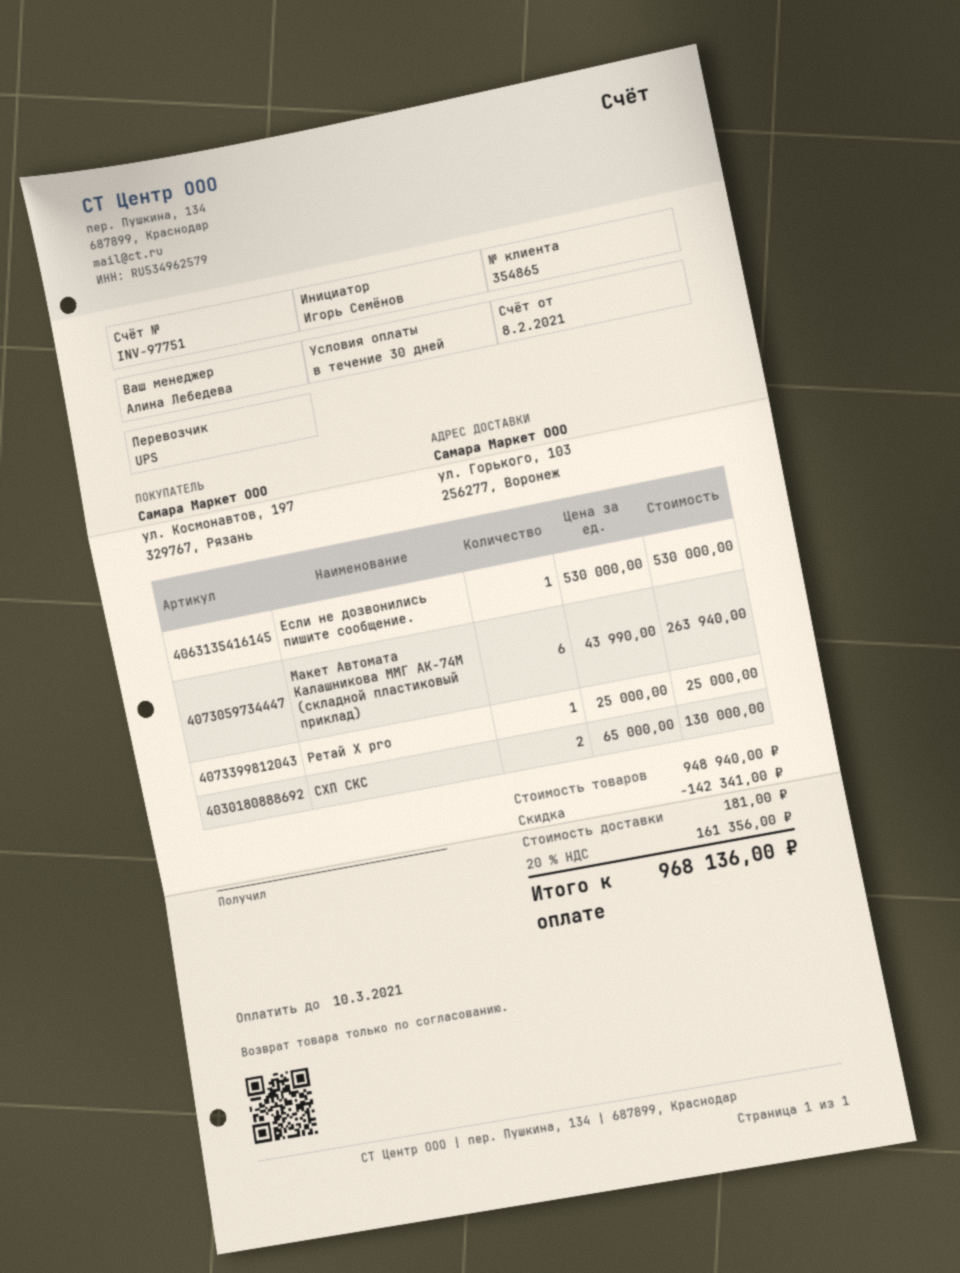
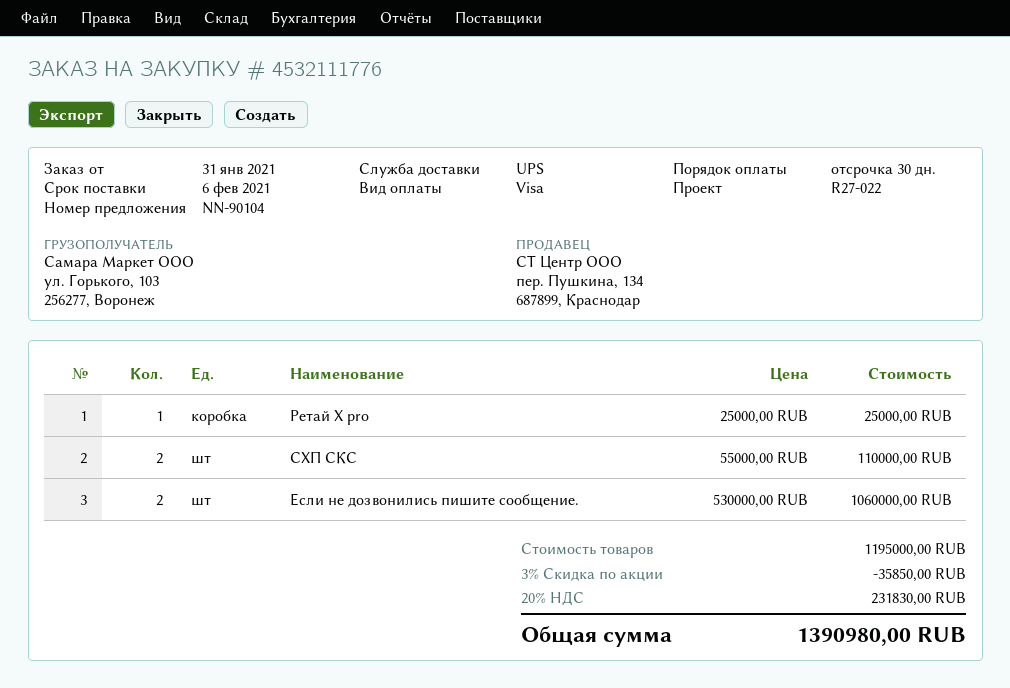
Если не дозвонились пишите сообщение.: 1 x 530000.00 = 530000.00 -> 2 x 530000.00 = 1060000.00
Макет Автомата Калашникова ММГ АК-74М (складной пластиковый приклад): 6 x 43990.00 = 263940.00 -> none
СХП СКС: 2 x 65000.00 = 130000.00 -> 2 x 55000.00 = 110000.00
subtotal: 948940.00 -> 1195000.00
discount: 142341.00 -> 35850.00
shipping: 181.00 -> none
tax: 20% = 161356.00 -> 20% = 231830.00
total: 968136.00 -> 1390980.00

